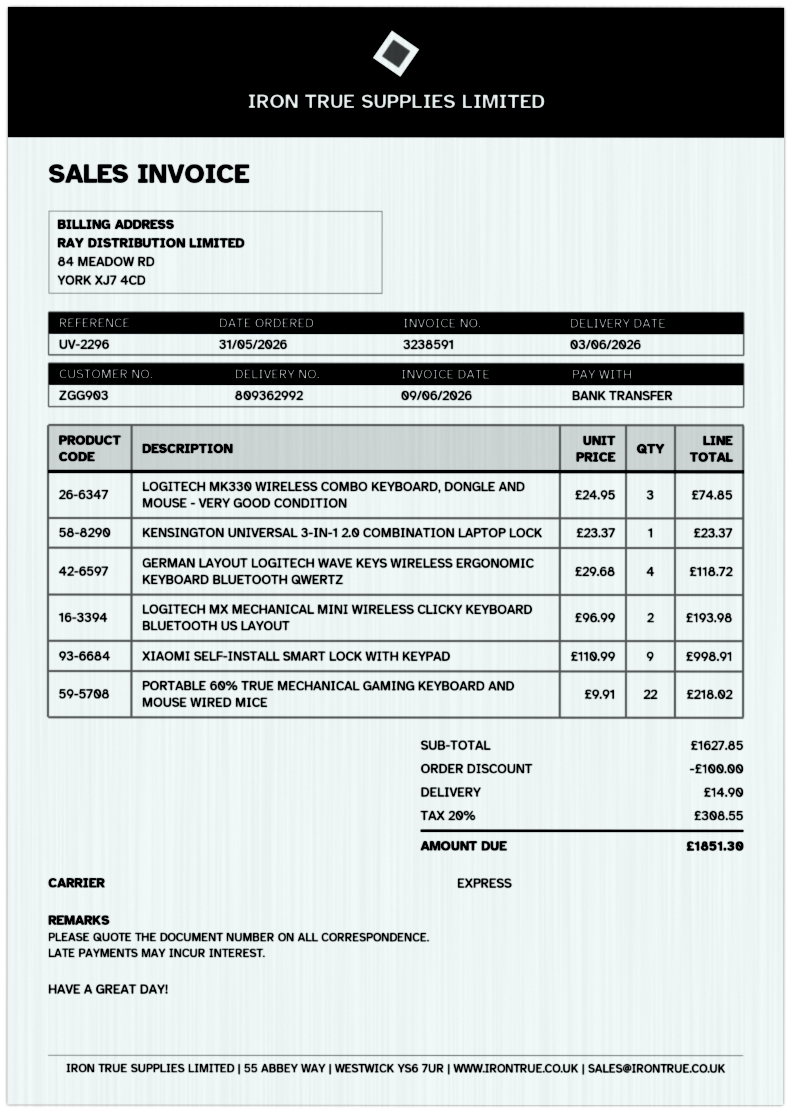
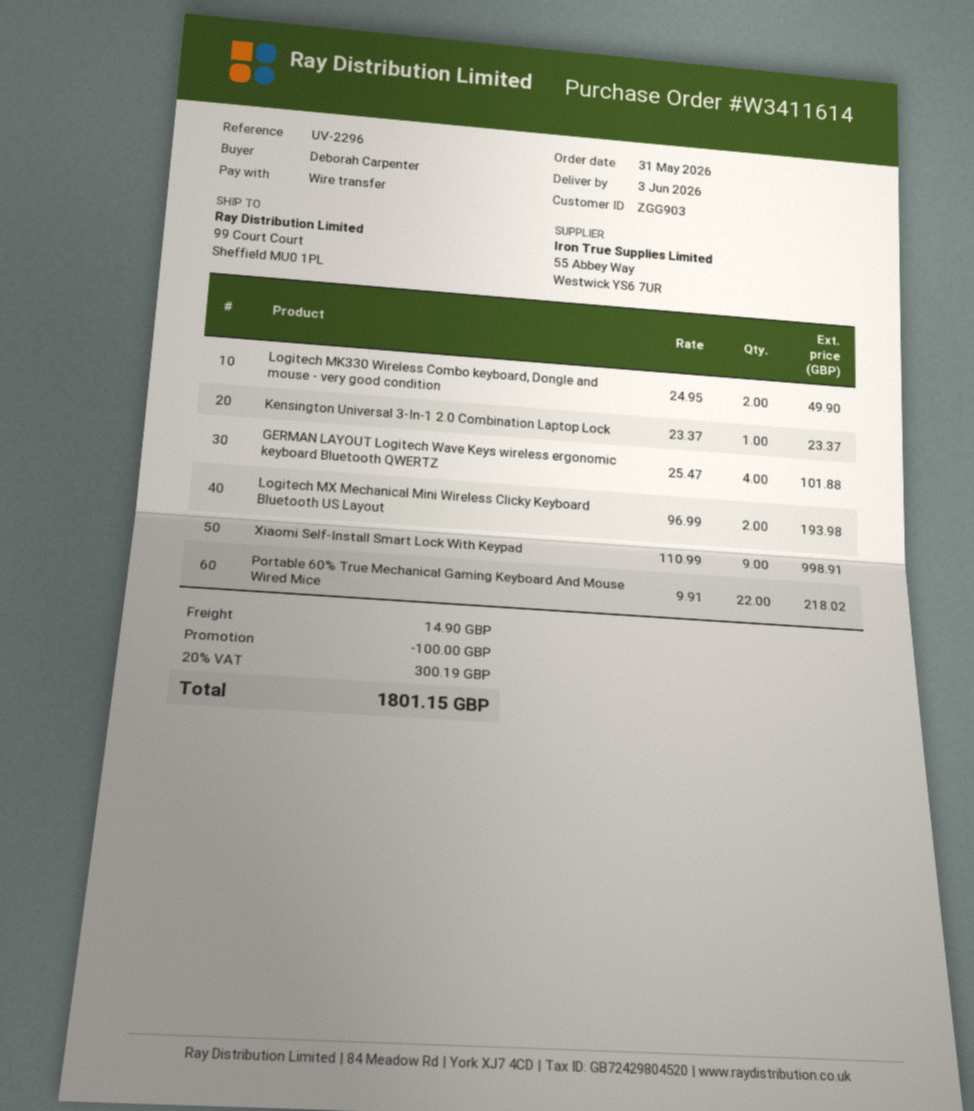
LOGITECH MK330 WIRELESS COMBO KEYBOARD, DONGLE AND MOUSE - VERY GOOD CONDITION: 3 x 24.95 = 74.85 -> 2 x 24.95 = 49.90
GERMAN LAYOUT LOGITECH WAVE KEYS WIRELESS ERGONOMIC KEYBOARD BLUETOOTH QWERTZ: 4 x 29.68 = 118.72 -> 4 x 25.47 = 101.88
tax: 20% = 308.55 -> 20% = 300.19
total: 1851.30 -> 1801.15

